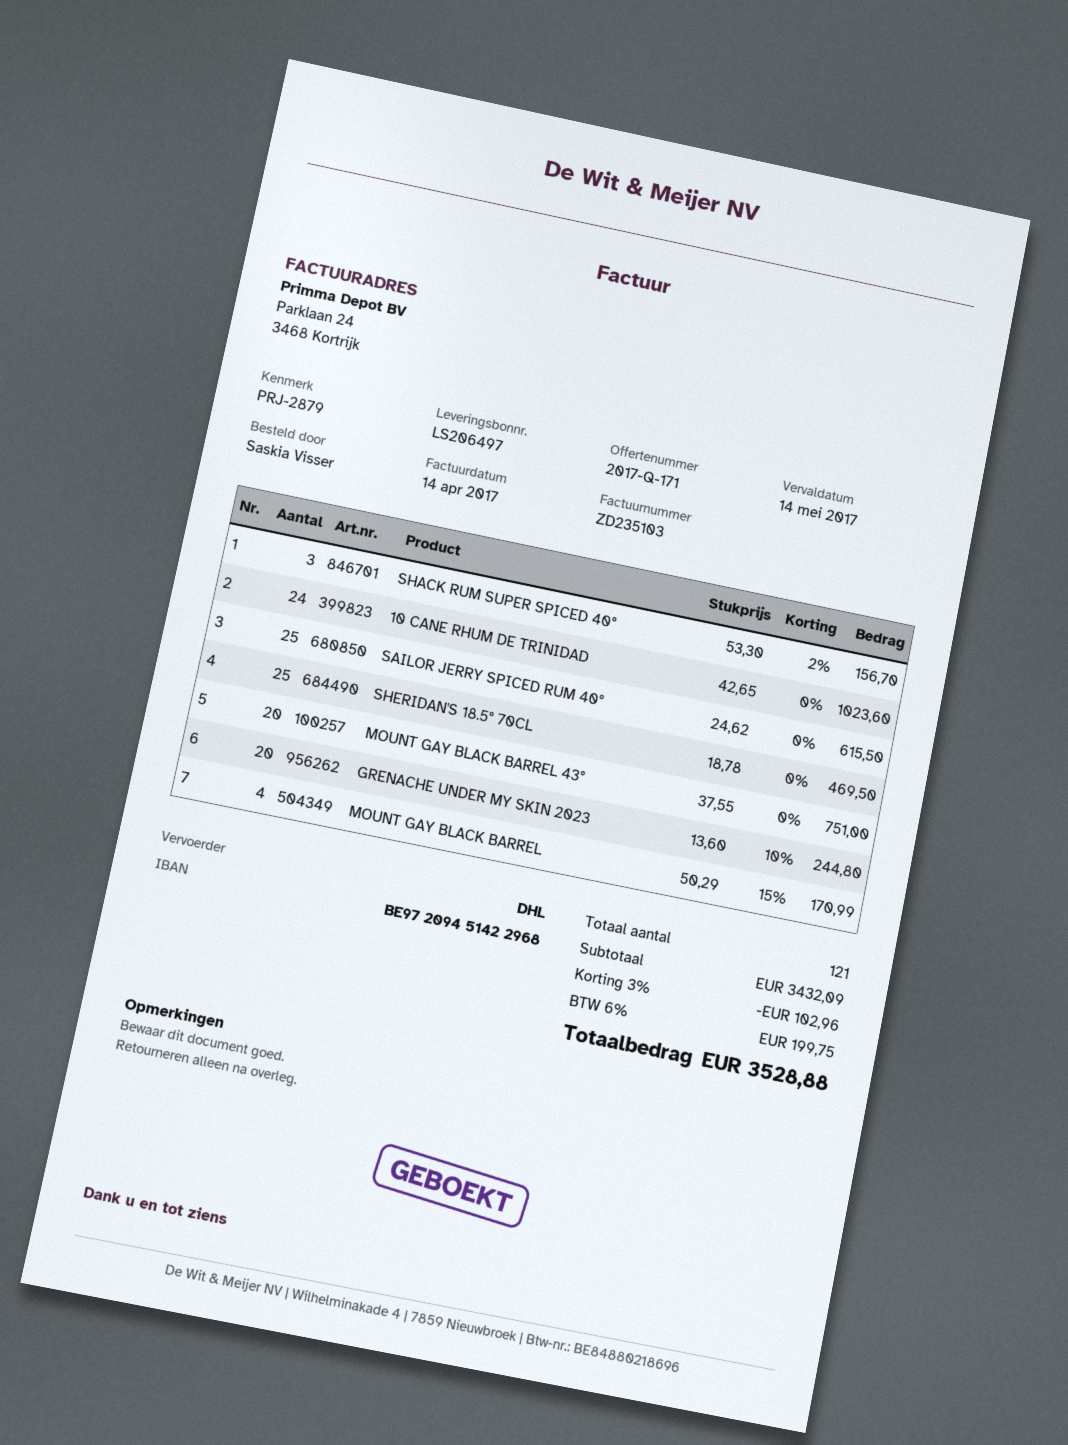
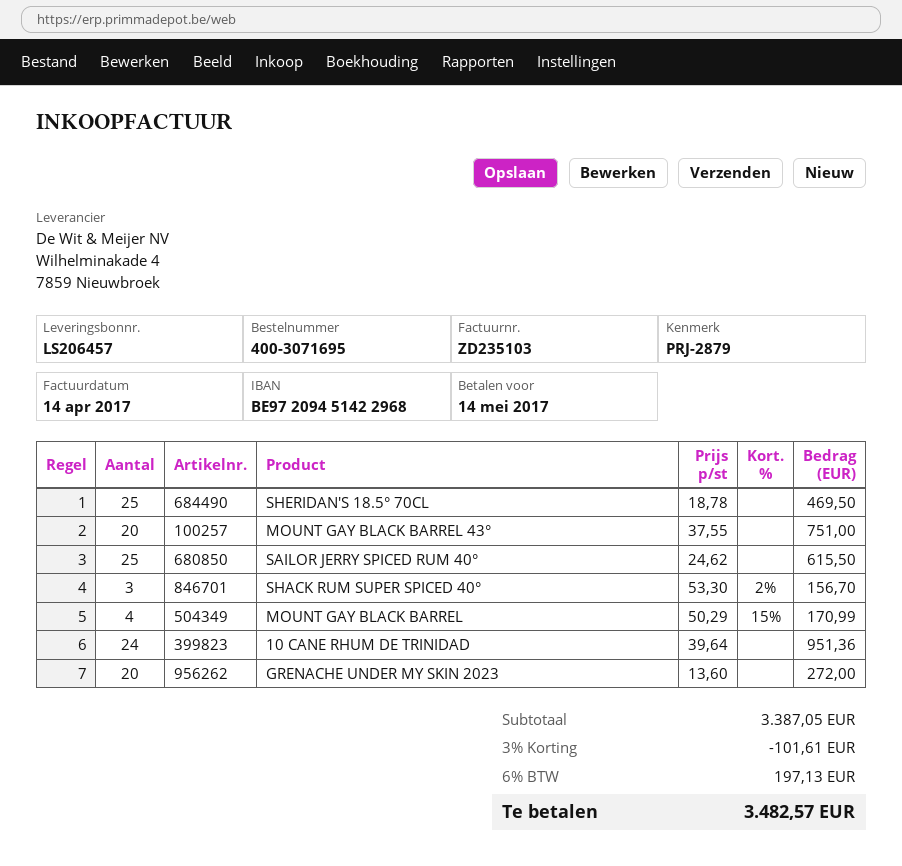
delivery note number: LS206497 -> LS206457
10 CANE RHUM DE TRINIDAD: 24 x 42.65 = 1023.60 -> 24 x 39.64 = 951.36
GRENACHE UNDER MY SKIN 2023: 20 x 13.60 - 10% = 244.80 -> 20 x 13.60 = 272.00
subtotal: 3432.09 -> 3387.05
discount: 3% = 102.96 -> 3% = 101.61
tax: 6% = 199.75 -> 6% = 197.13
total: 3528.88 -> 3482.57

